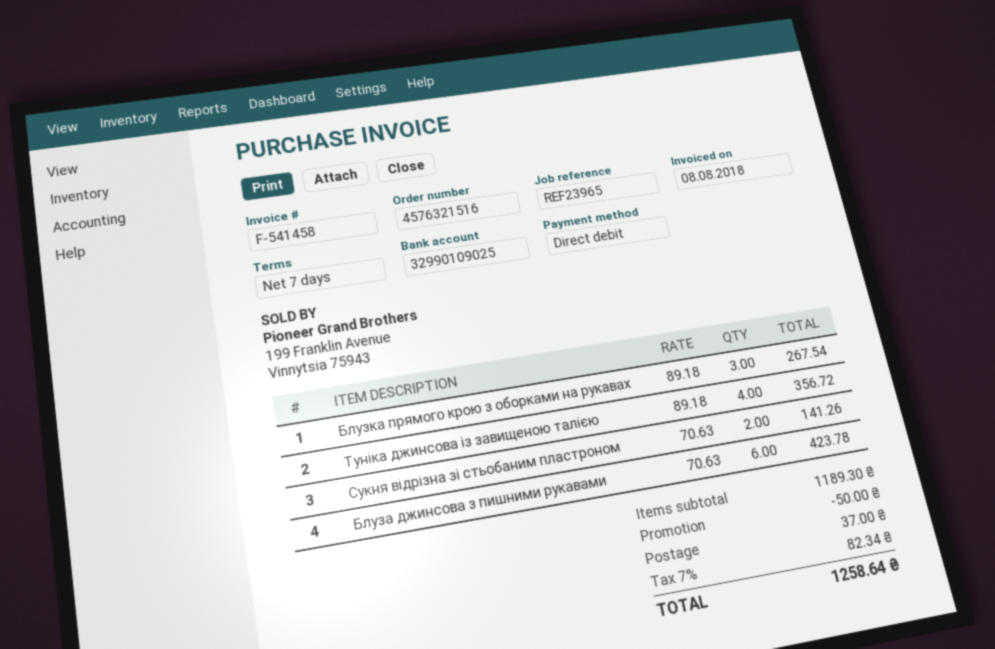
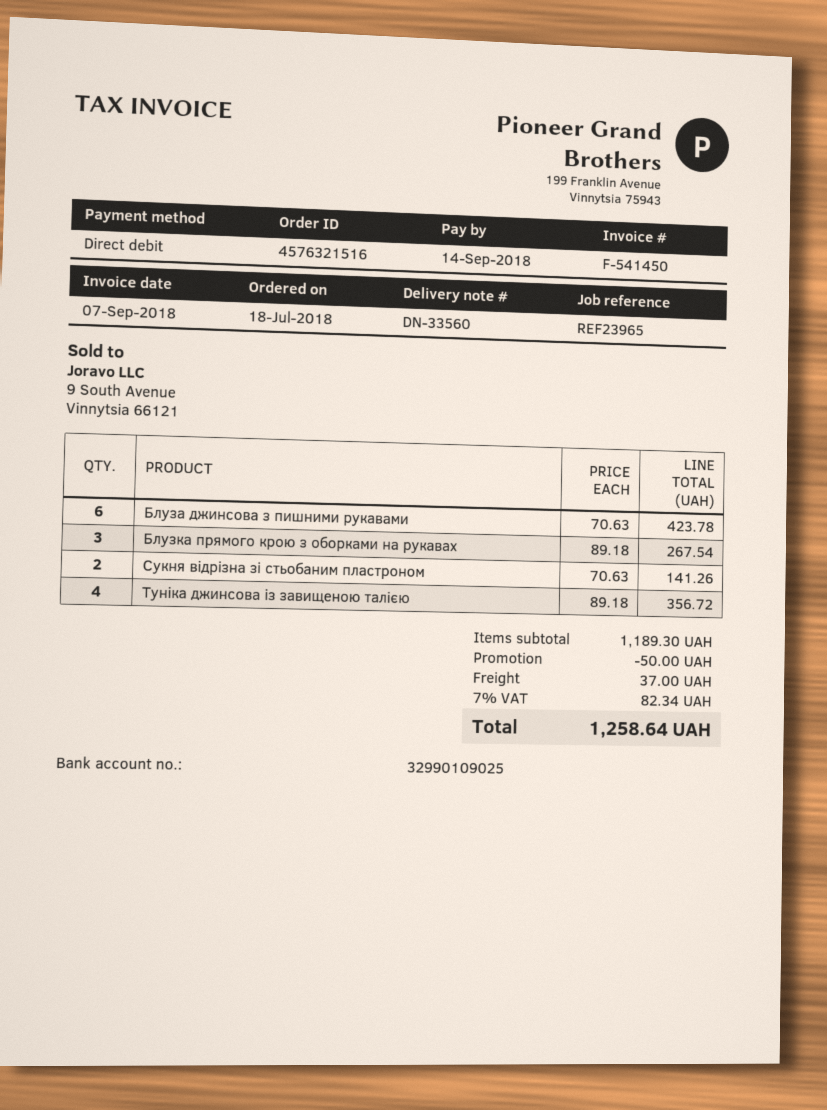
invoice number: F-541458 -> F-541450
invoice date: 2018-08-08 -> 2018-09-07

